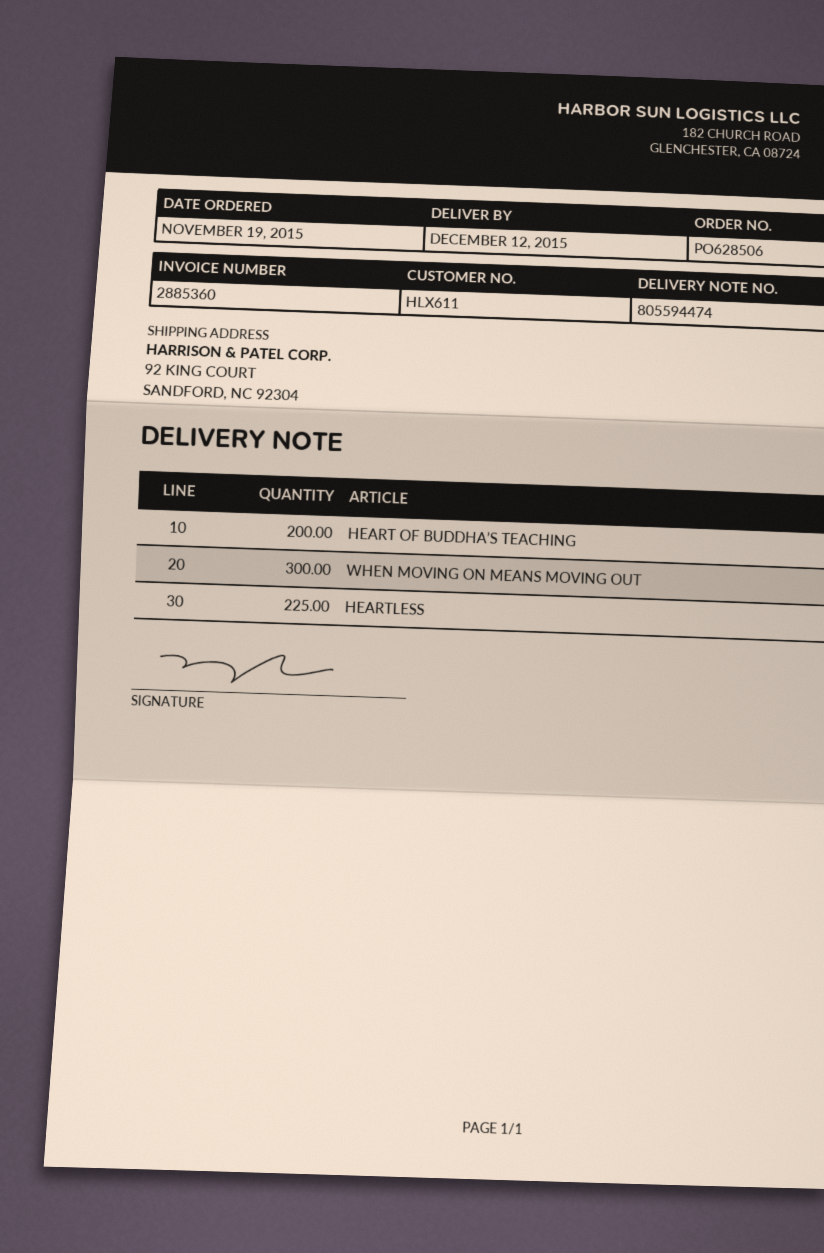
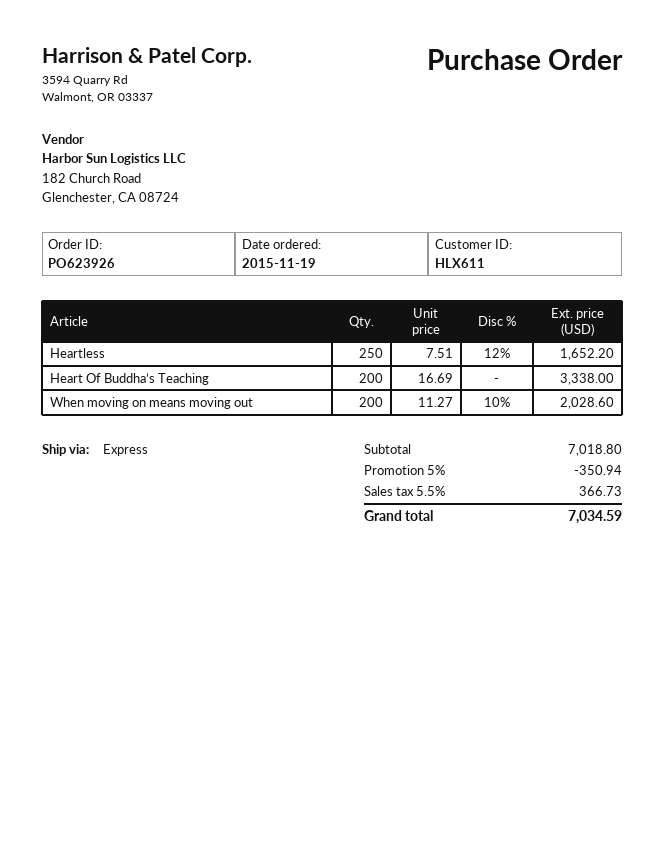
order number: PO628506 -> PO623926
WHEN MOVING ON MEANS MOVING OUT: 300 -> 200
HEARTLESS: 225 -> 250

